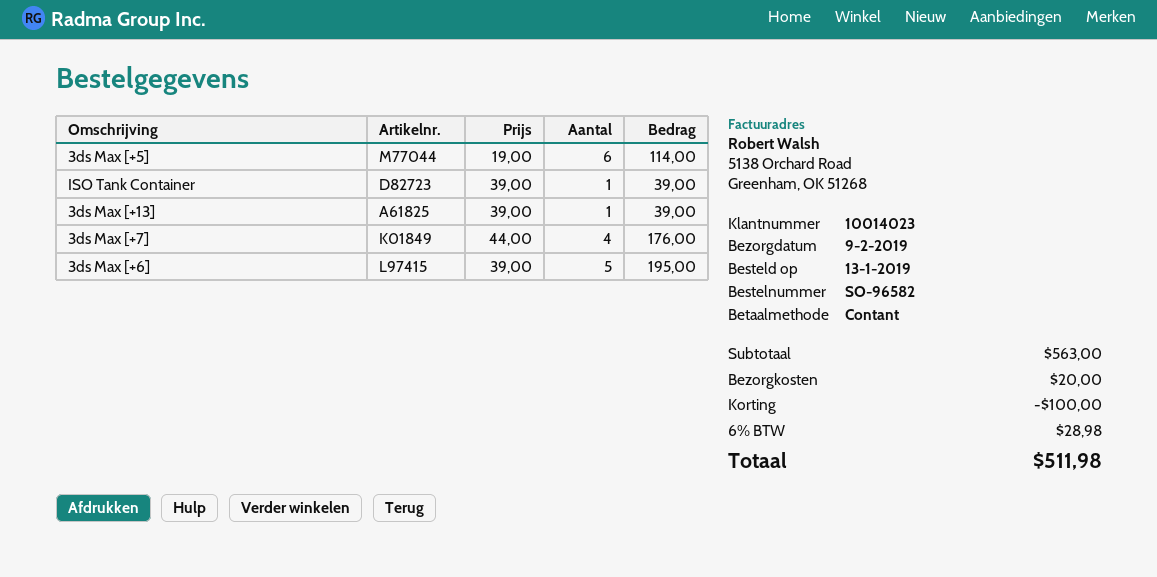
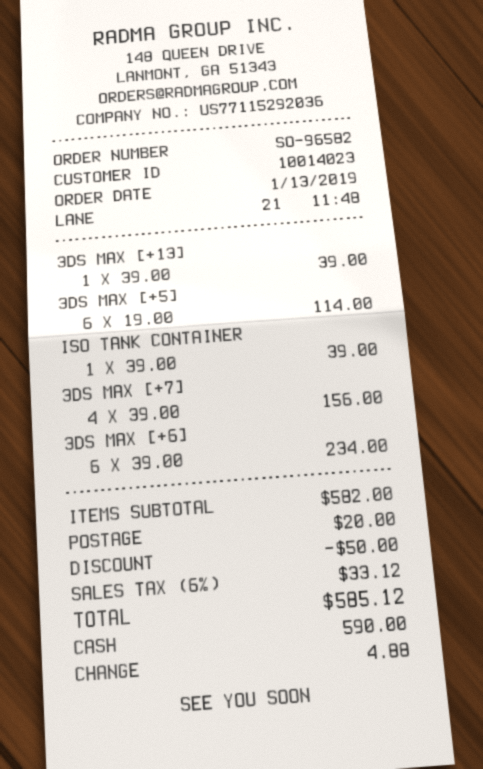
3ds Max [+7]: 4 x 44.00 = 176.00 -> 4 x 39.00 = 156.00
3ds Max [+6]: 5 x 39.00 = 195.00 -> 6 x 39.00 = 234.00
subtotal: 563.00 -> 582.00
discount: 100.00 -> 50.00
tax: 6% = 28.98 -> 6% = 33.12
total: 511.98 -> 585.12

